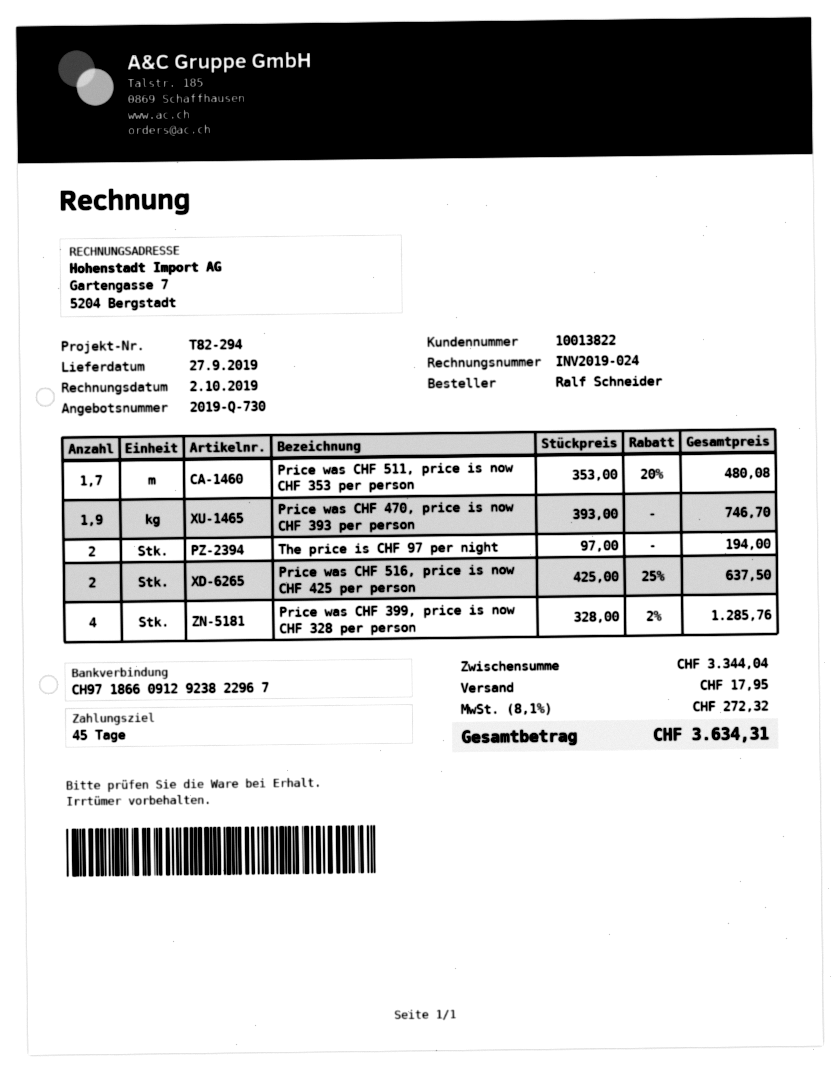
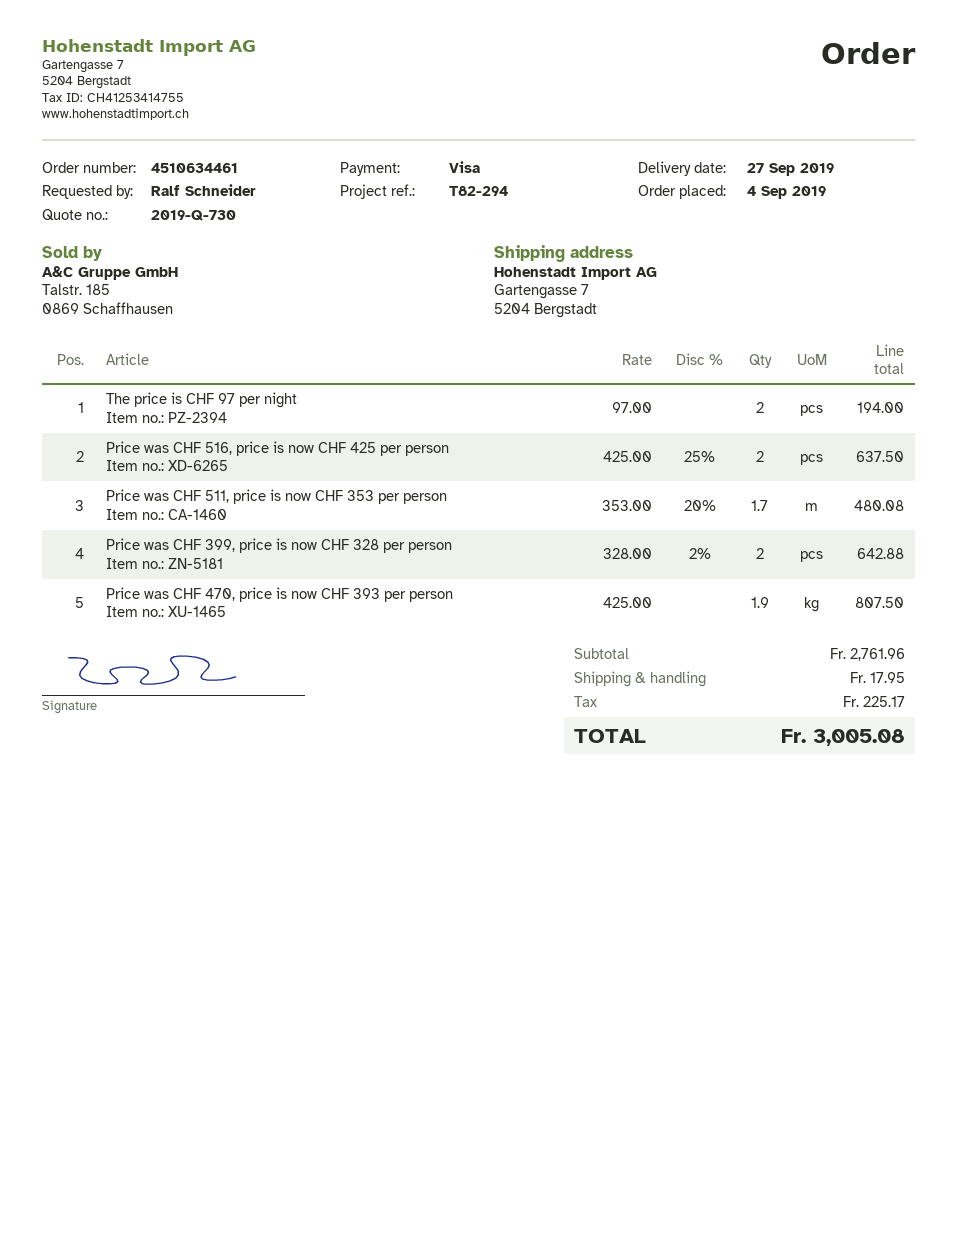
Price was CHF 470, price is now CHF 393 per person: 1.9 x 393.00 = 746.70 -> 1.9 x 425.00 = 807.50
Price was CHF 399, price is now CHF 328 per person: 4 x 328.00 - 2% = 1285.76 -> 2 x 328.00 - 2% = 642.88
subtotal: 3344.04 -> 2761.96
tax: 272.32 -> 225.17
total: 3634.31 -> 3005.08

